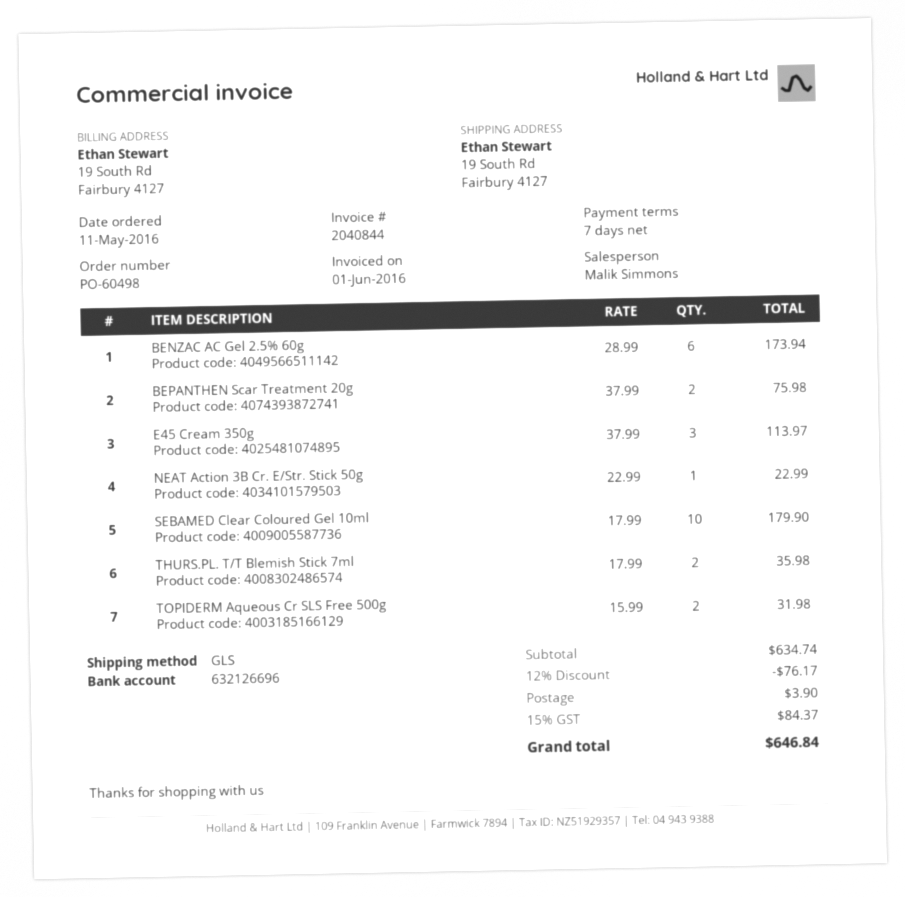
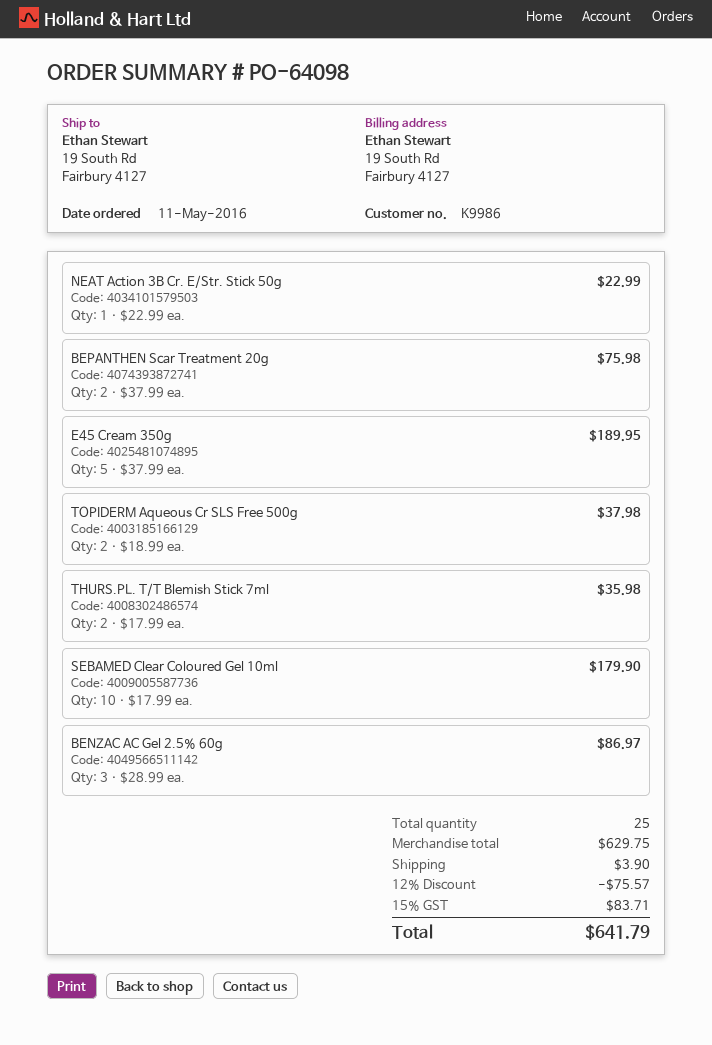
order number: PO-60498 -> PO-64098
BENZAC AC Gel 2.5% 60g: 6 x 28.99 = 173.94 -> 3 x 28.99 = 86.97
E45 Cream 350g: 3 x 37.99 = 113.97 -> 5 x 37.99 = 189.95
TOPIDERM Aqueous Cr SLS Free 500g: 2 x 15.99 = 31.98 -> 2 x 18.99 = 37.98
subtotal: 634.74 -> 629.75
discount: 12% = 76.17 -> 12% = 75.57
tax: 15% = 84.37 -> 15% = 83.71
total: 646.84 -> 641.79

